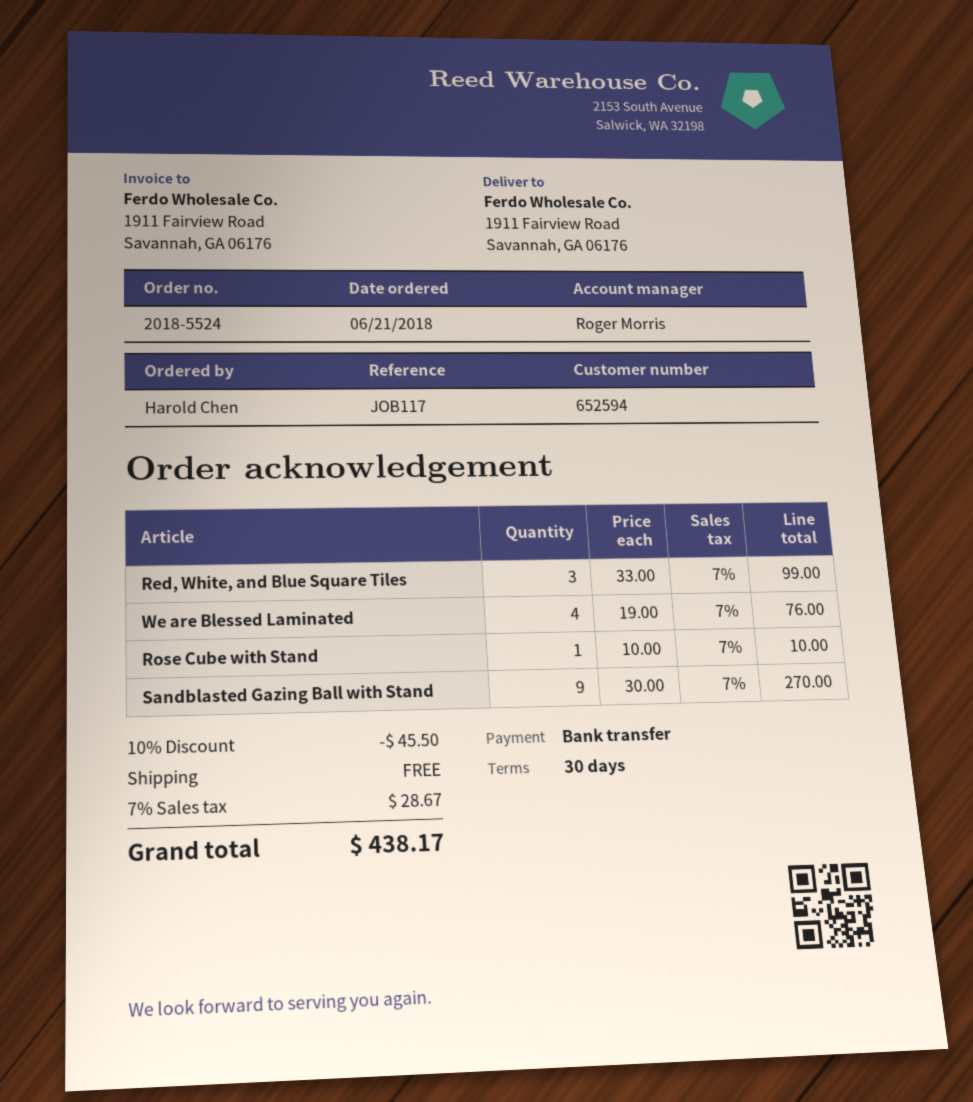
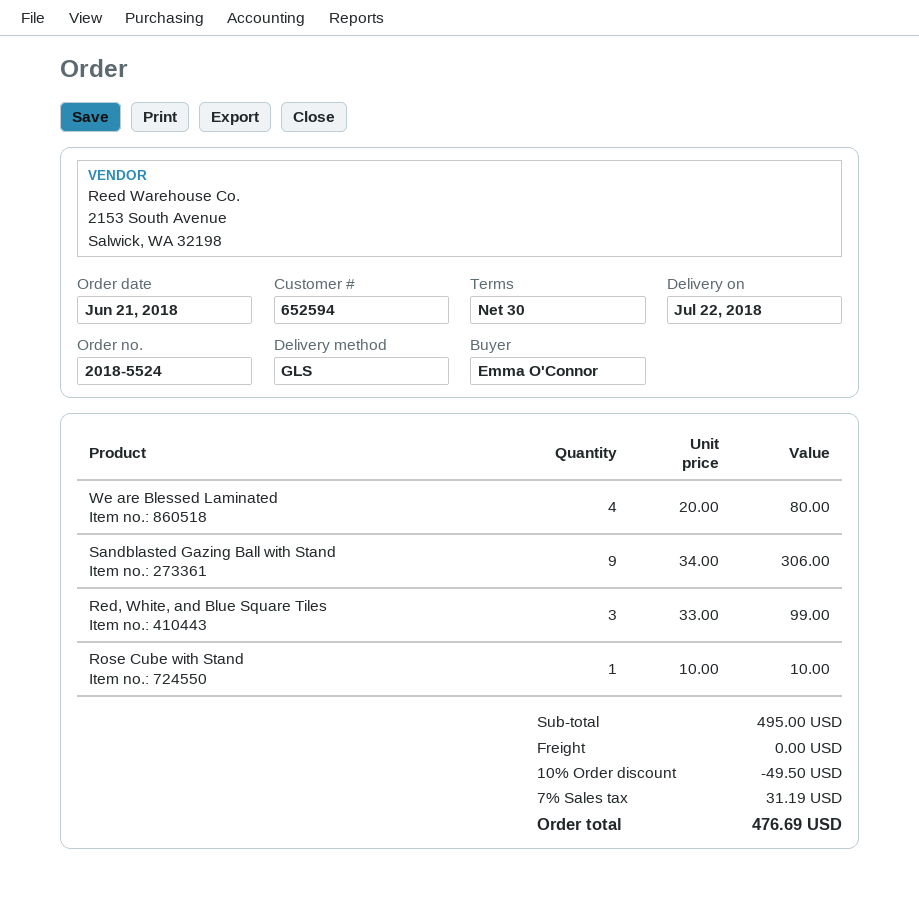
ordered by: Harold Chen -> Emma O'Connor
We are Blessed Laminated: 4 x 19.00 = 76.00 -> 4 x 20.00 = 80.00
Sandblasted Gazing Ball with Stand: 9 x 30.00 = 270.00 -> 9 x 34.00 = 306.00
discount: 10% = 45.50 -> 10% = 49.50
tax: 7% = 28.67 -> 7% = 31.19
total: 438.17 -> 476.69

